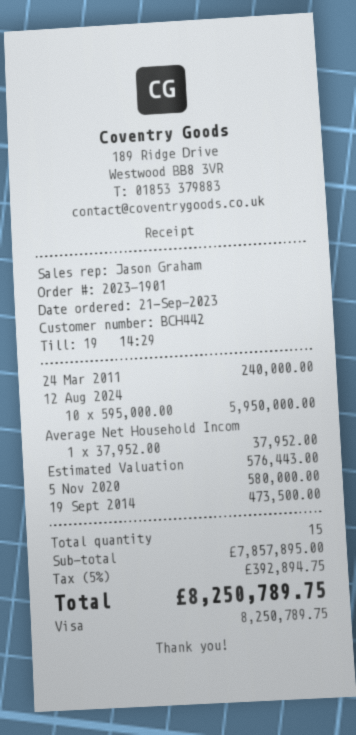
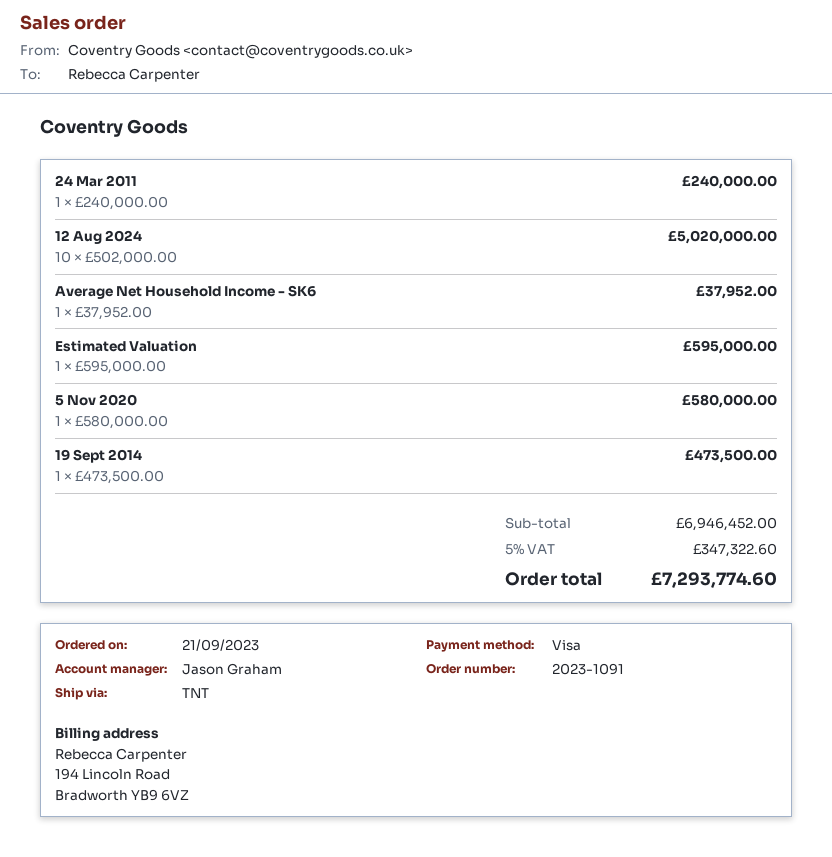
order number: 2023-1901 -> 2023-1091
12 Aug 2024: 10 x 595000.00 = 5950000.00 -> 10 x 502000.00 = 5020000.00
Estimated Valuation: 1 x 576443.00 = 576443.00 -> 1 x 595000.00 = 595000.00
subtotal: 7857895.00 -> 6946452.00
tax: 5% = 392894.75 -> 5% = 347322.60
total: 8250789.75 -> 7293774.60

